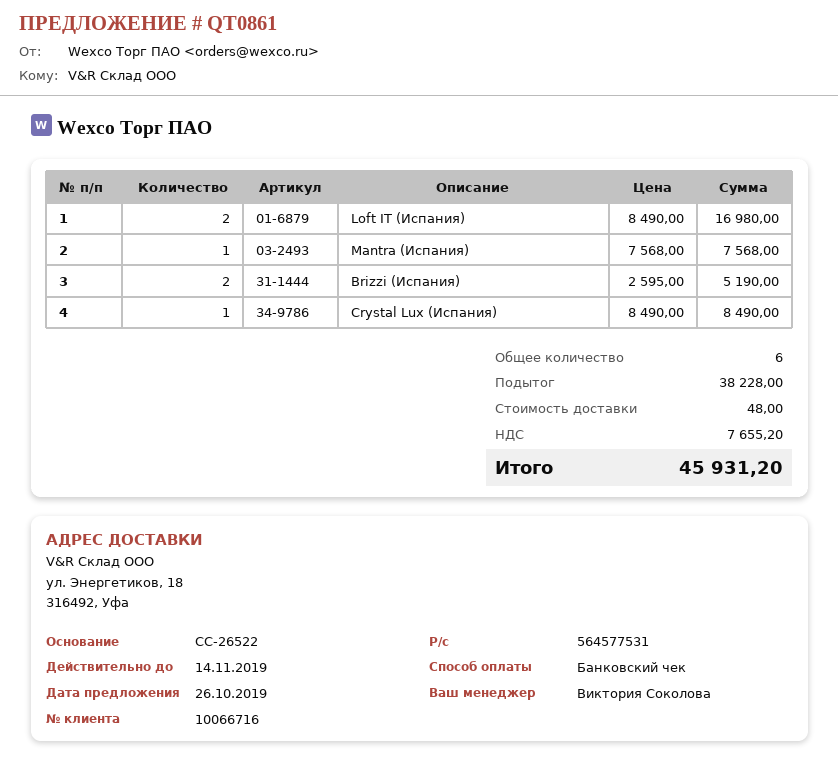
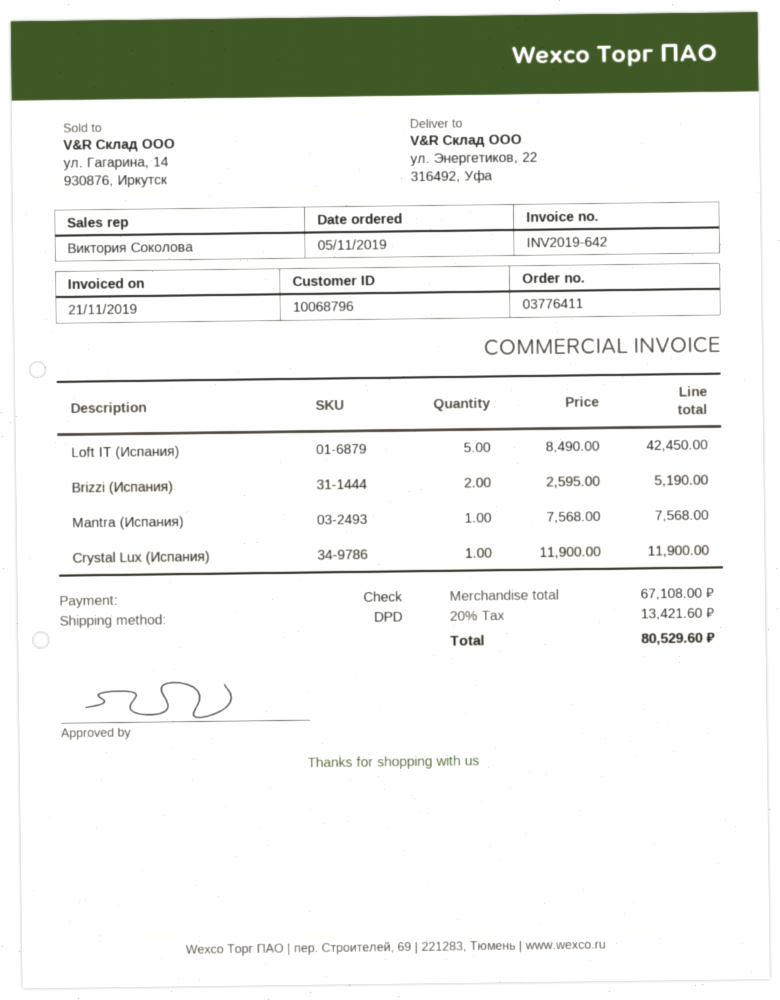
customer number: 10066716 -> 10068796
ship to: ул. Энергетиков, 18, 316492, Уфа -> ул. Энергетиков, 22, 316492, Уфа
Loft IT (Испания): 2 x 8490.00 = 16980.00 -> 5 x 8490.00 = 42450.00
Crystal Lux (Испания): 1 x 8490.00 = 8490.00 -> 1 x 11900.00 = 11900.00
subtotal: 38228.00 -> 67108.00
shipping: 48.00 -> none
tax: 7655.20 -> 13421.60
total: 45931.20 -> 80529.60

